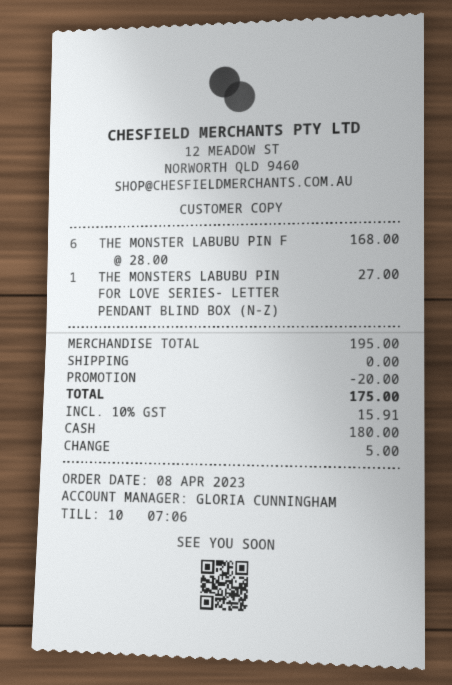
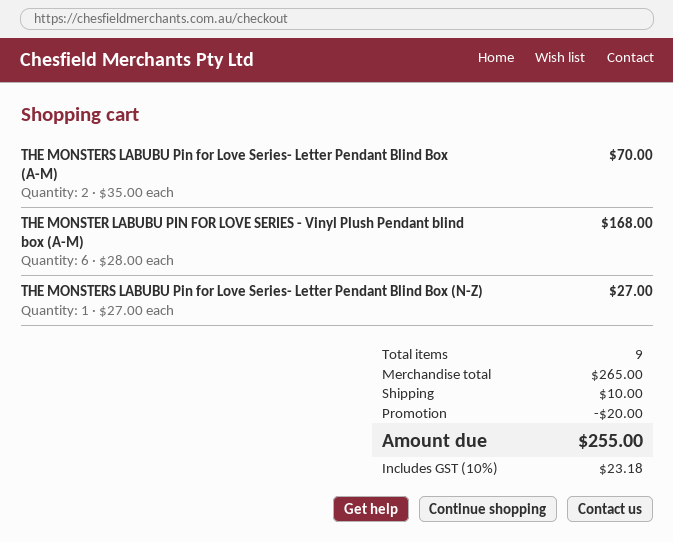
THE MONSTERS LABUBU Pin for Love Series- Letter Pendant Blind Box (A-M): none -> 2 x 35.00 = 70.00
subtotal: 195.00 -> 265.00
shipping: 0.00 -> 10.00
tax: 10% = 15.91 -> 10% = 23.18
total: 175.00 -> 255.00

